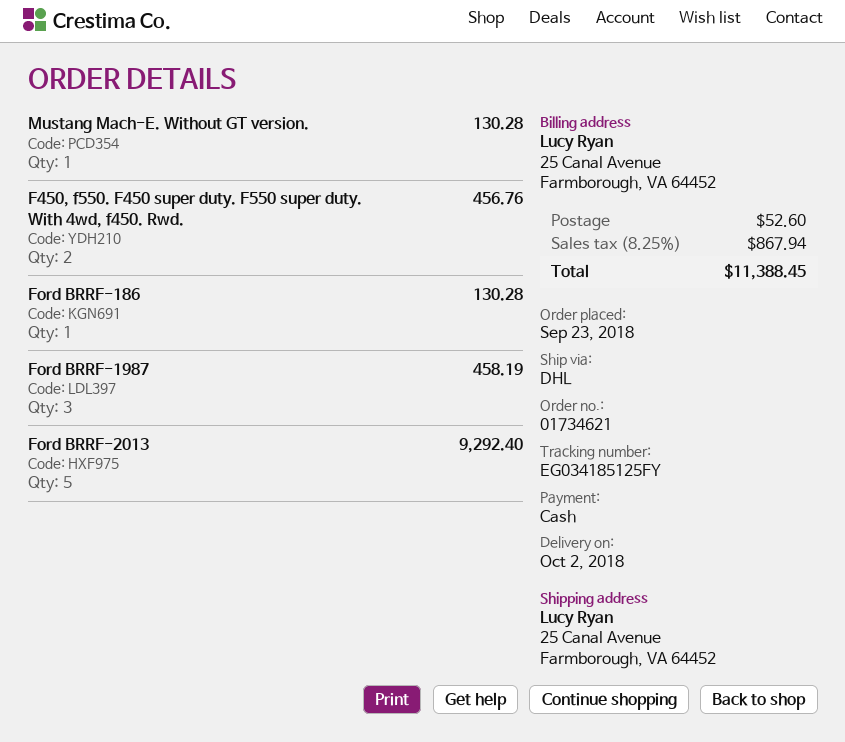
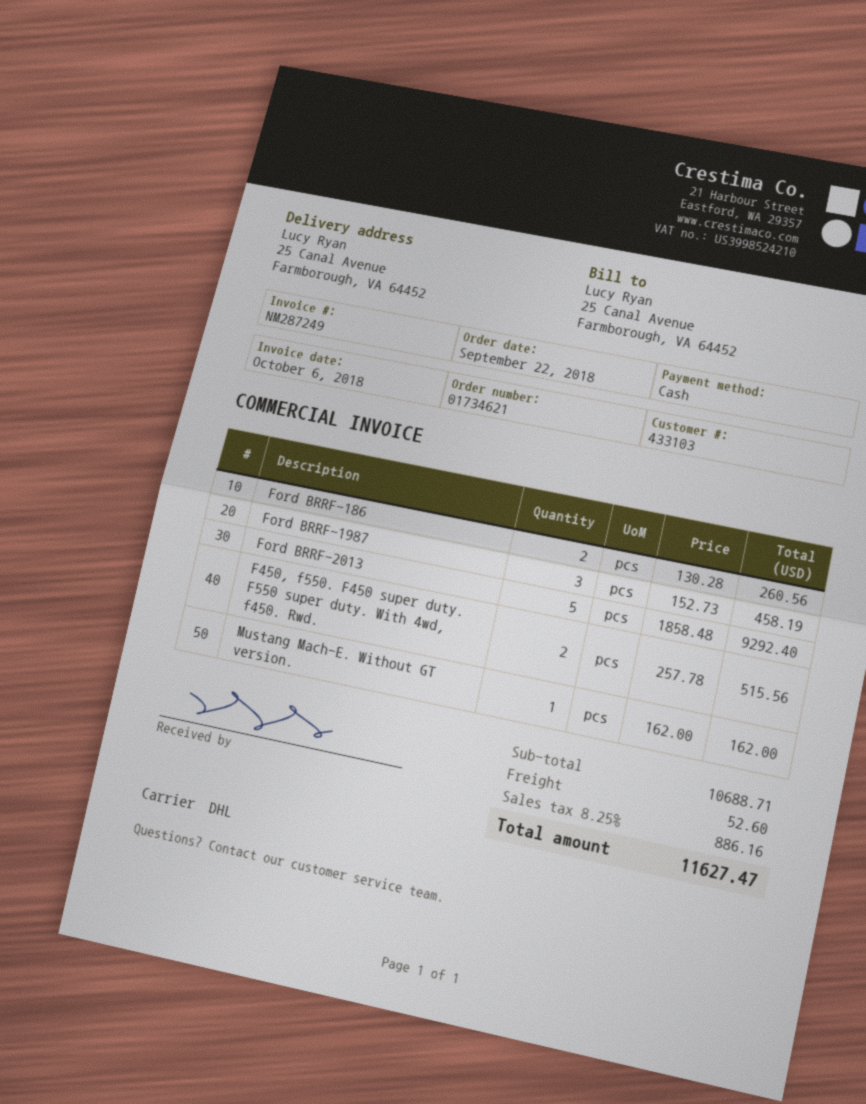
order date: 2018-09-23 -> 2018-09-22
Mustang Mach-E. Without GT version.: 1 for 130.28 -> 1 for 162.00
F450, f550. F450 super duty. F550 super duty. With 4wd, f450. Rwd.: 2 for 456.76 -> 2 for 515.56
Ford BRRF-186: 1 for 130.28 -> 2 for 260.56
tax: 8.25% = 867.94 -> 8.25% = 886.16
total: 11388.45 -> 11627.47

